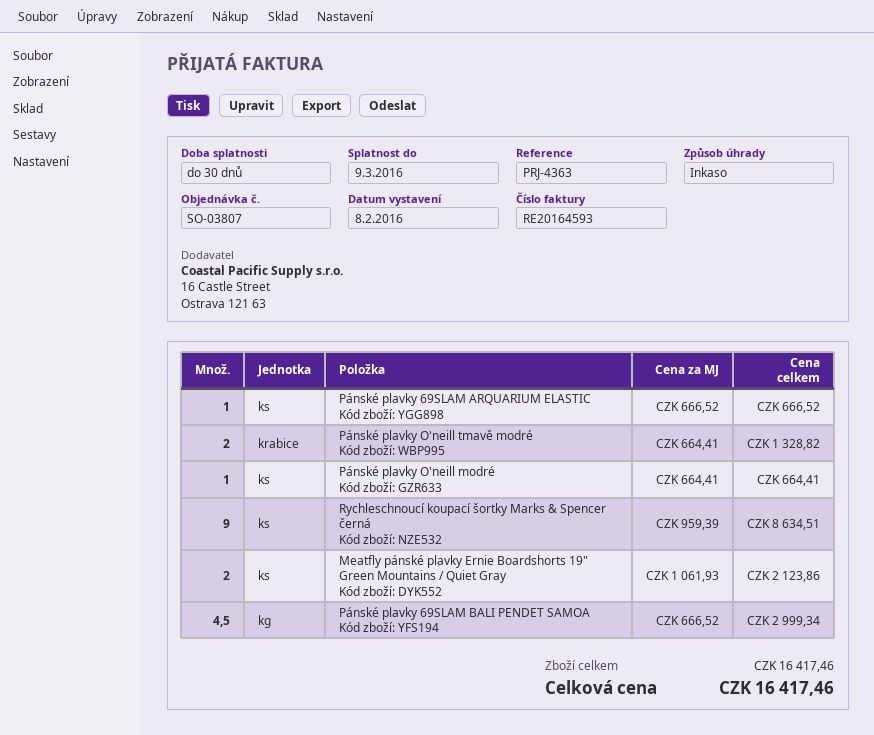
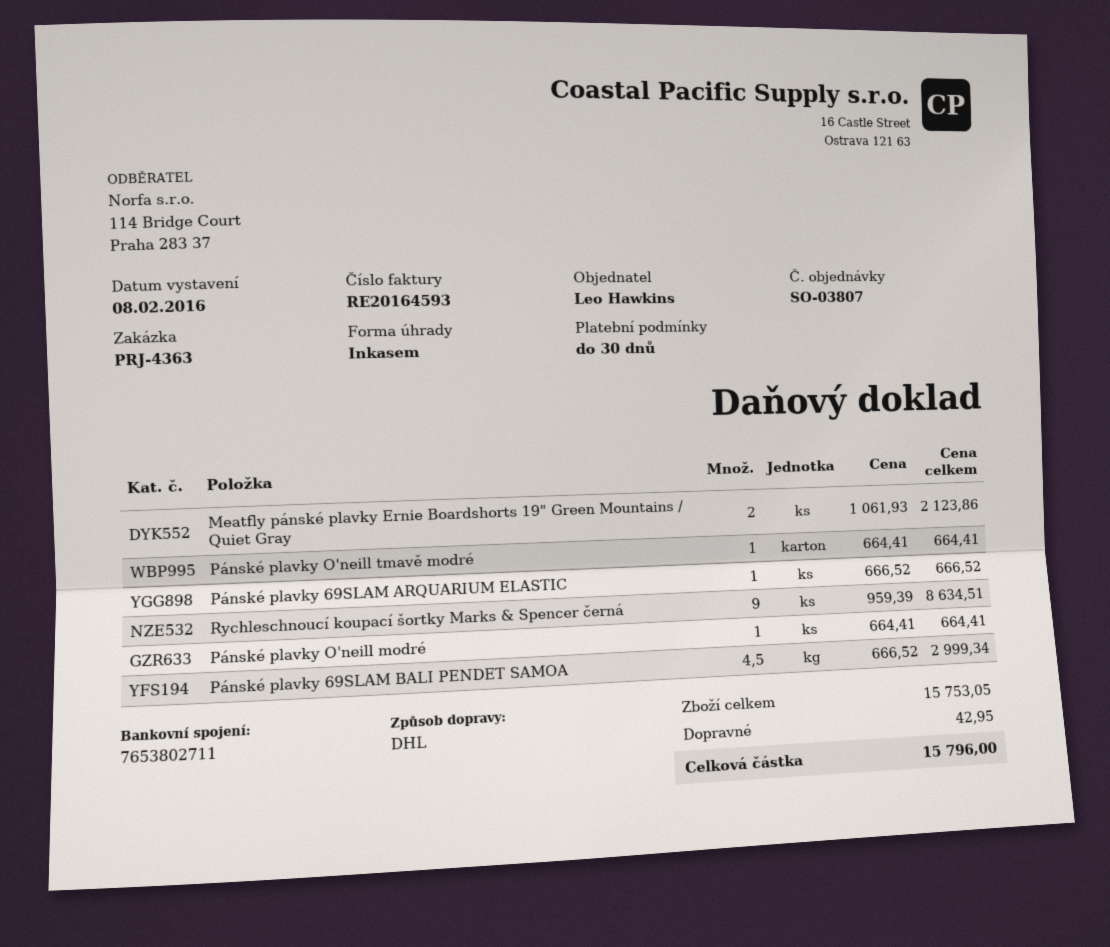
Pánské plavky O'neill tmavě modré: 2 x 664.41 = 1328.82 -> 1 x 664.41 = 664.41
subtotal: 16417.46 -> 15753.05
shipping: none -> 42.95
total: 16417.46 -> 15796.00

